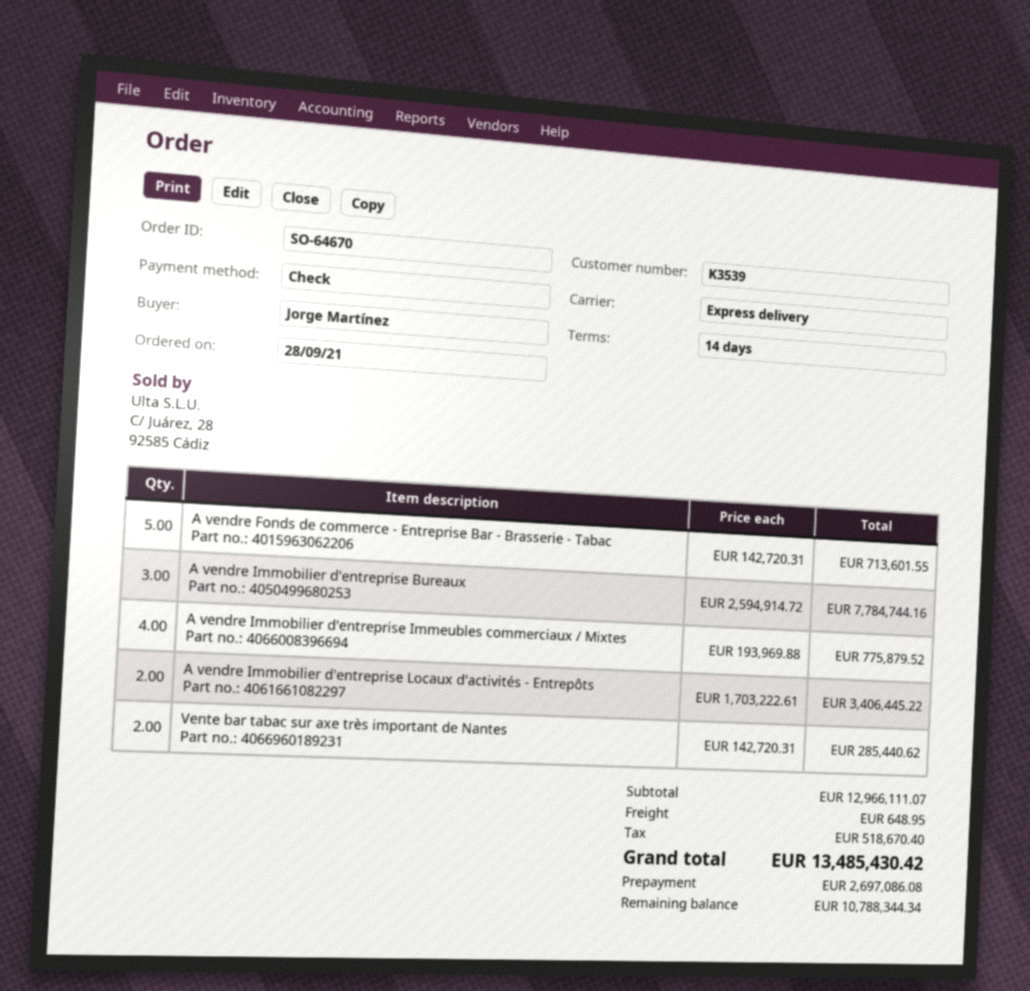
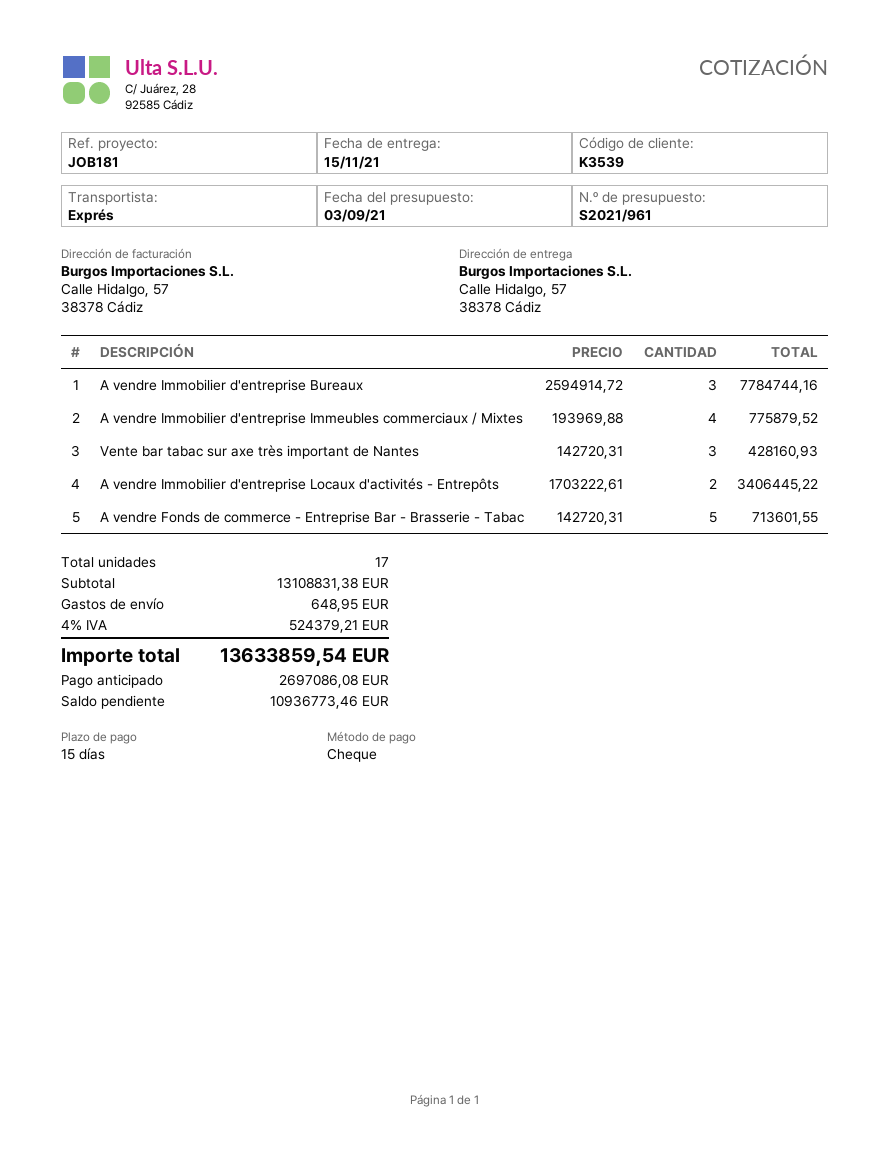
payment terms: 14 days -> 15 days
Vente bar tabac sur axe très important de Nantes: 2 x 142720.31 = 285440.62 -> 3 x 142720.31 = 428160.93
subtotal: 12966111.07 -> 13108831.38
tax: 518670.40 -> 524379.21
total: 13485430.42 -> 13633859.54
balance: 10788344.34 -> 10936773.46

